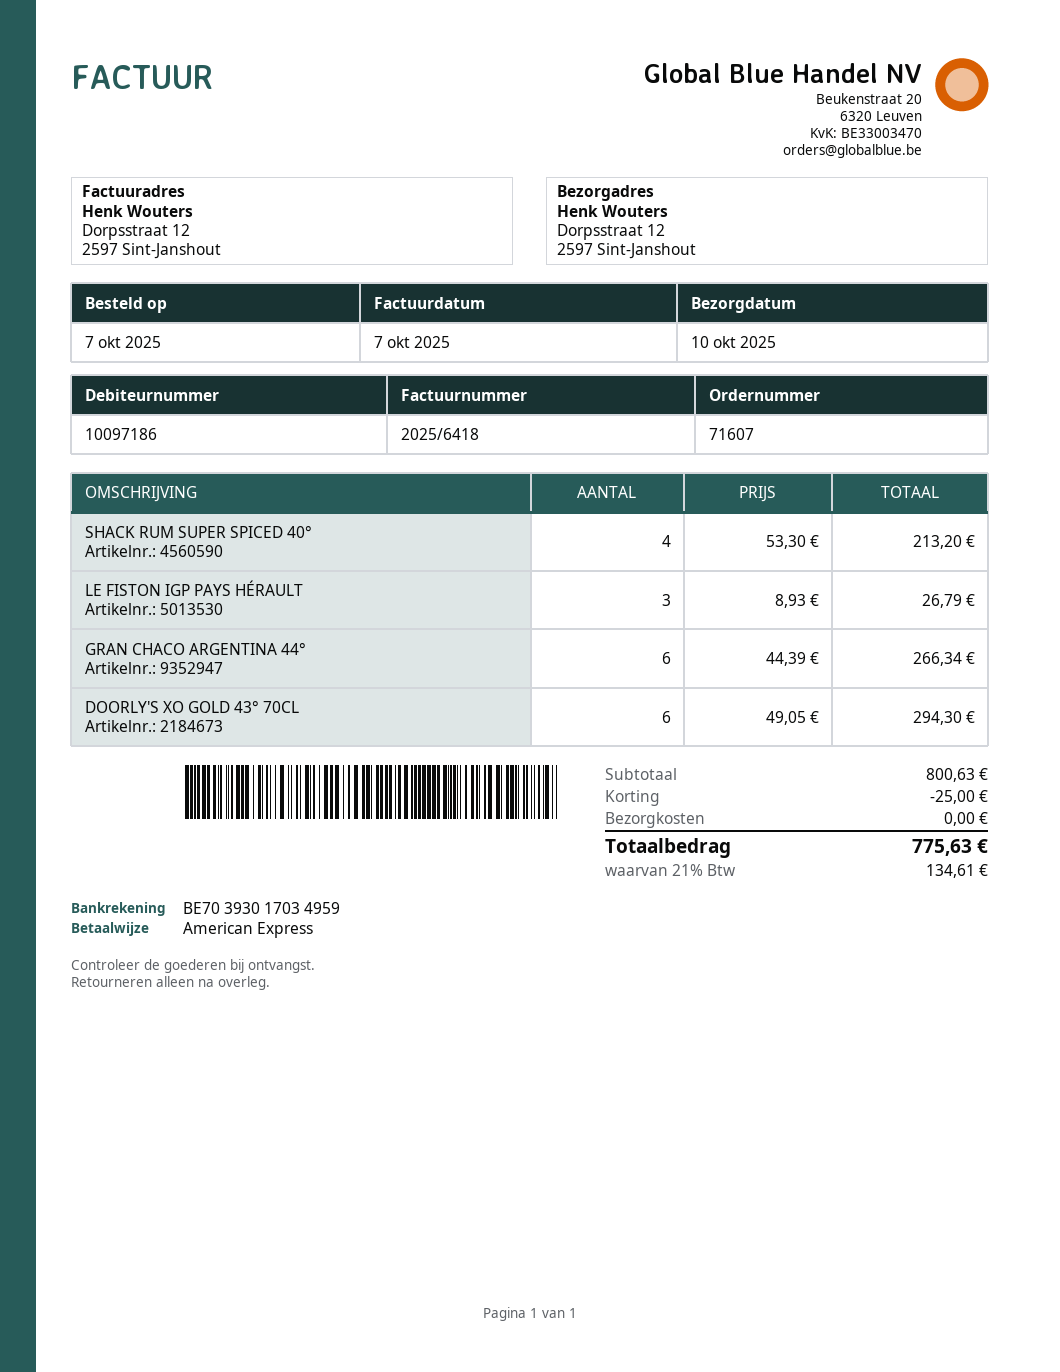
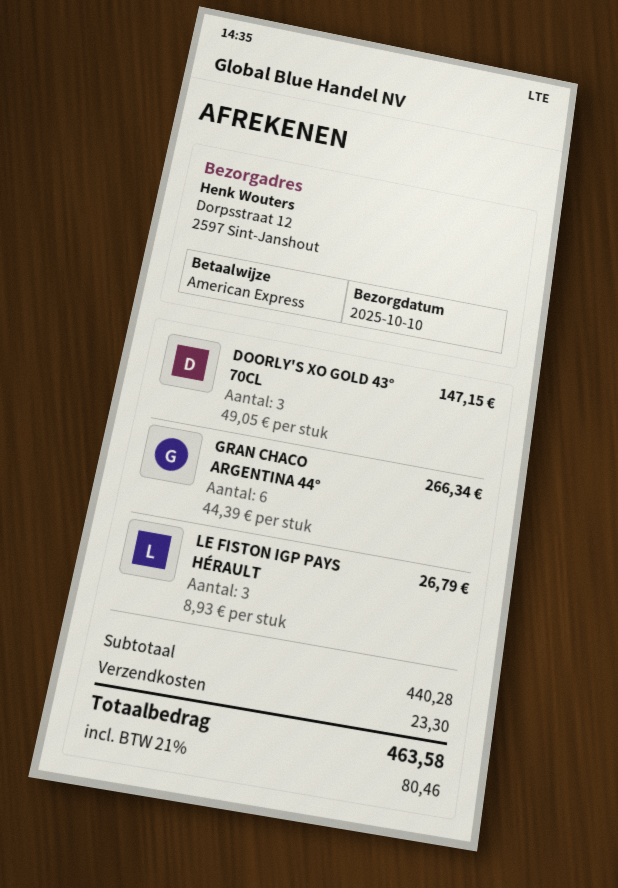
SHACK RUM SUPER SPICED 40°: 4 x 53.30 = 213.20 -> none
DOORLY'S XO GOLD 43° 70CL: 6 x 49.05 = 294.30 -> 3 x 49.05 = 147.15
subtotal: 800.63 -> 440.28
discount: 25.00 -> none
shipping: 0.00 -> 23.30
tax: 21% = 134.61 -> 21% = 80.46
total: 775.63 -> 463.58

